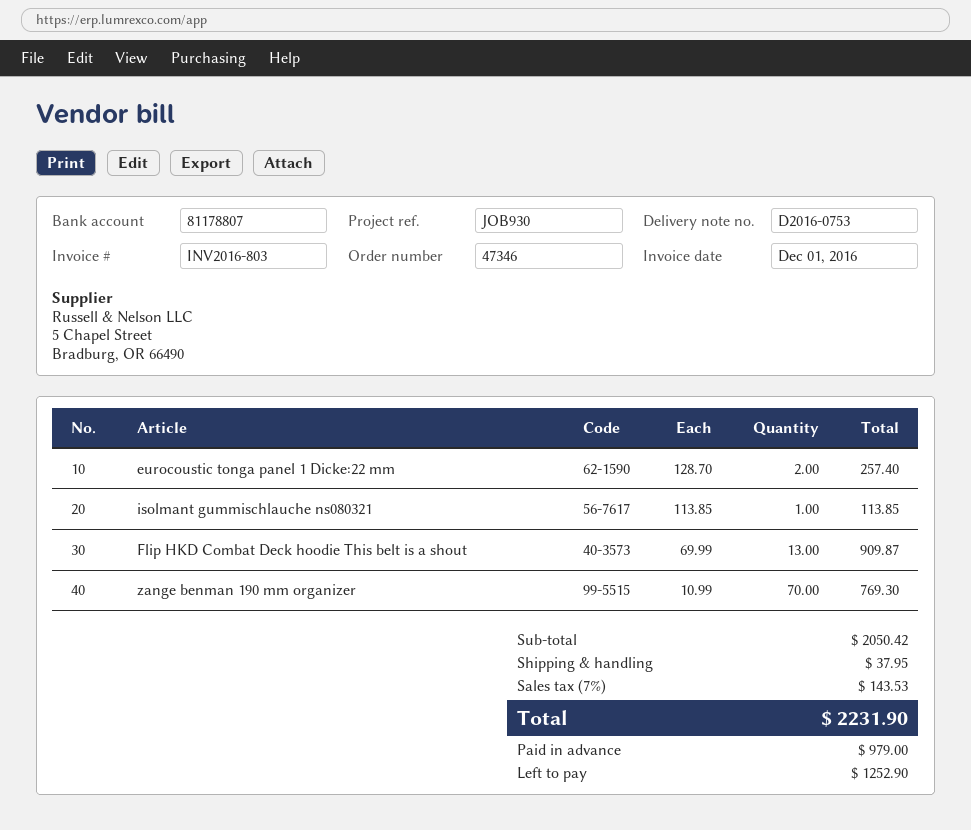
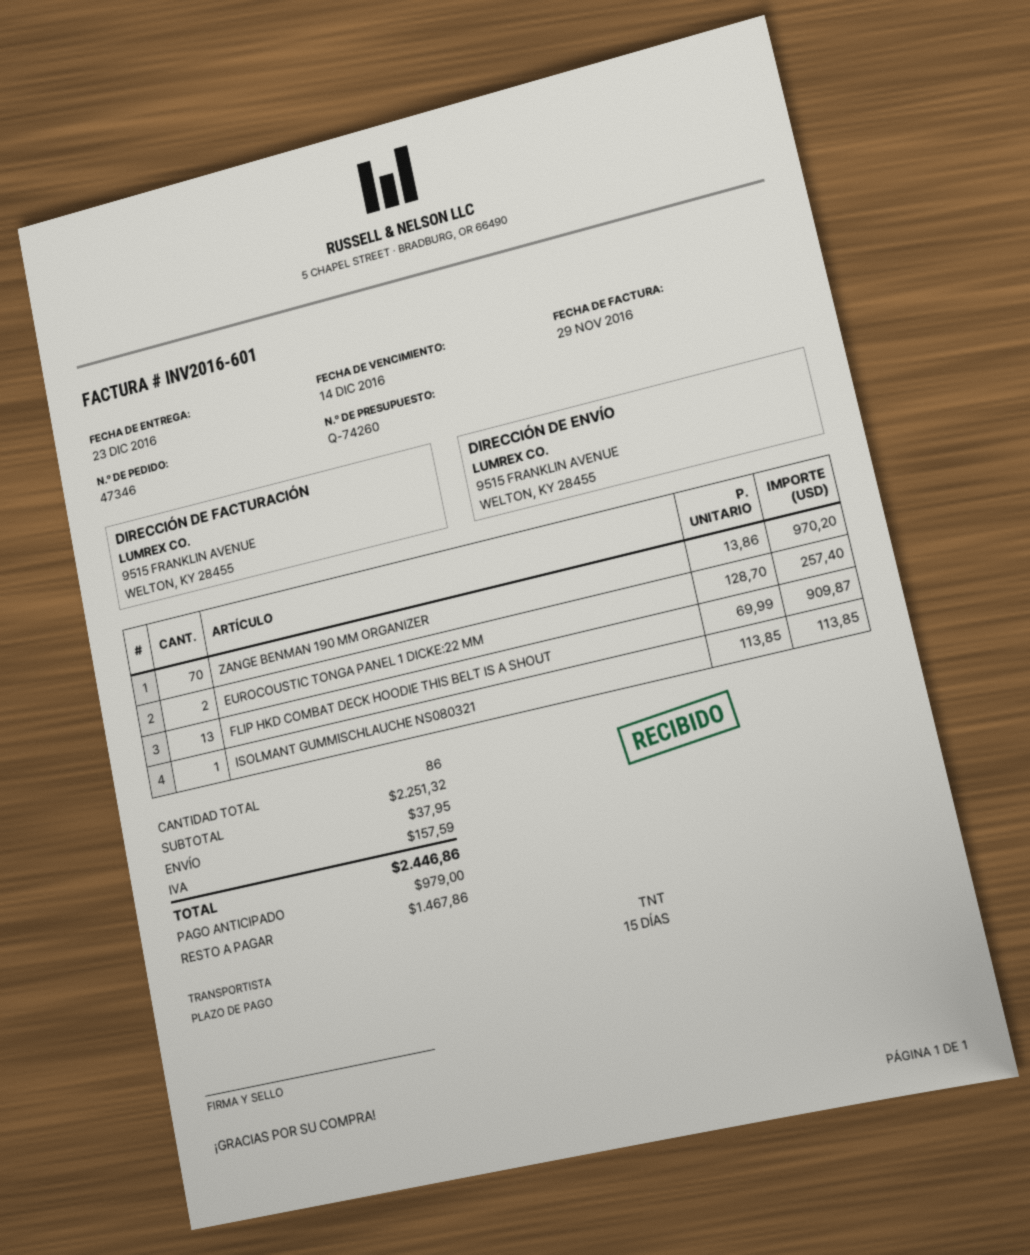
invoice number: INV2016-803 -> INV2016-601
invoice date: 2016-12-01 -> 2016-11-29
zange benman 190 mm organizer: 70 x 10.99 = 769.30 -> 70 x 13.86 = 970.20
subtotal: 2050.42 -> 2251.32
tax: 143.53 -> 157.59
total: 2231.90 -> 2446.86
balance: 1252.90 -> 1467.86

